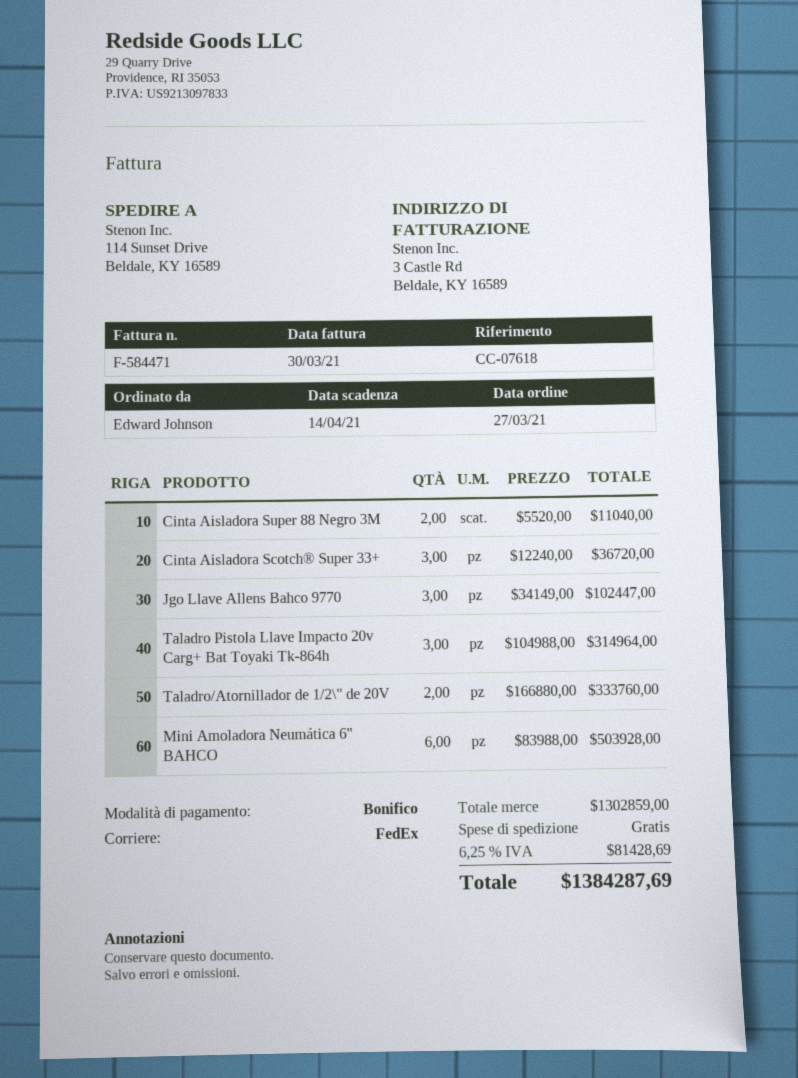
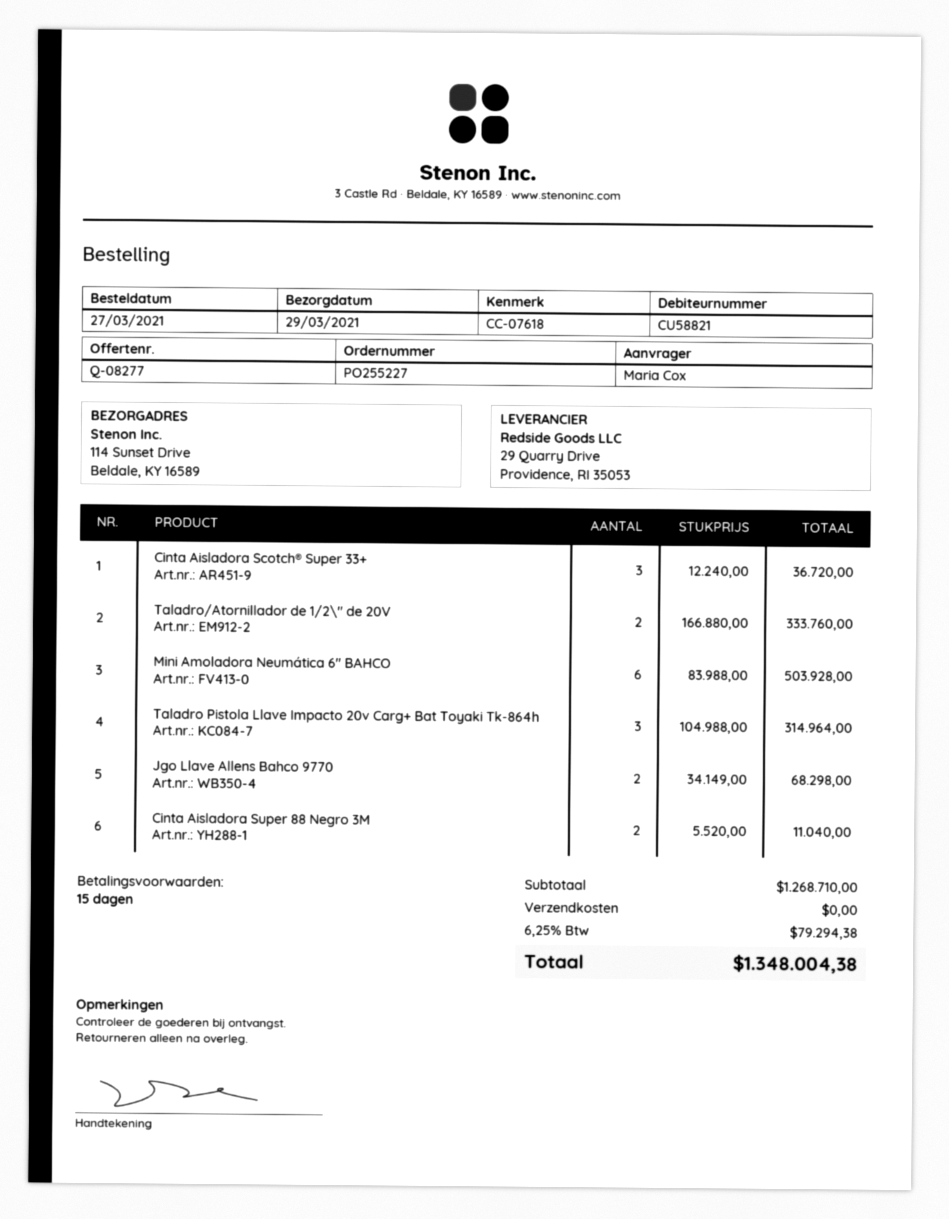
ordered by: Edward Johnson -> Maria Cox
Jgo Llave Allens Bahco 9770: 3 x 34149.00 = 102447.00 -> 2 x 34149.00 = 68298.00
subtotal: 1302859.00 -> 1268710.00
tax: 6.25% = 81428.69 -> 6.25% = 79294.38
total: 1384287.69 -> 1348004.38

